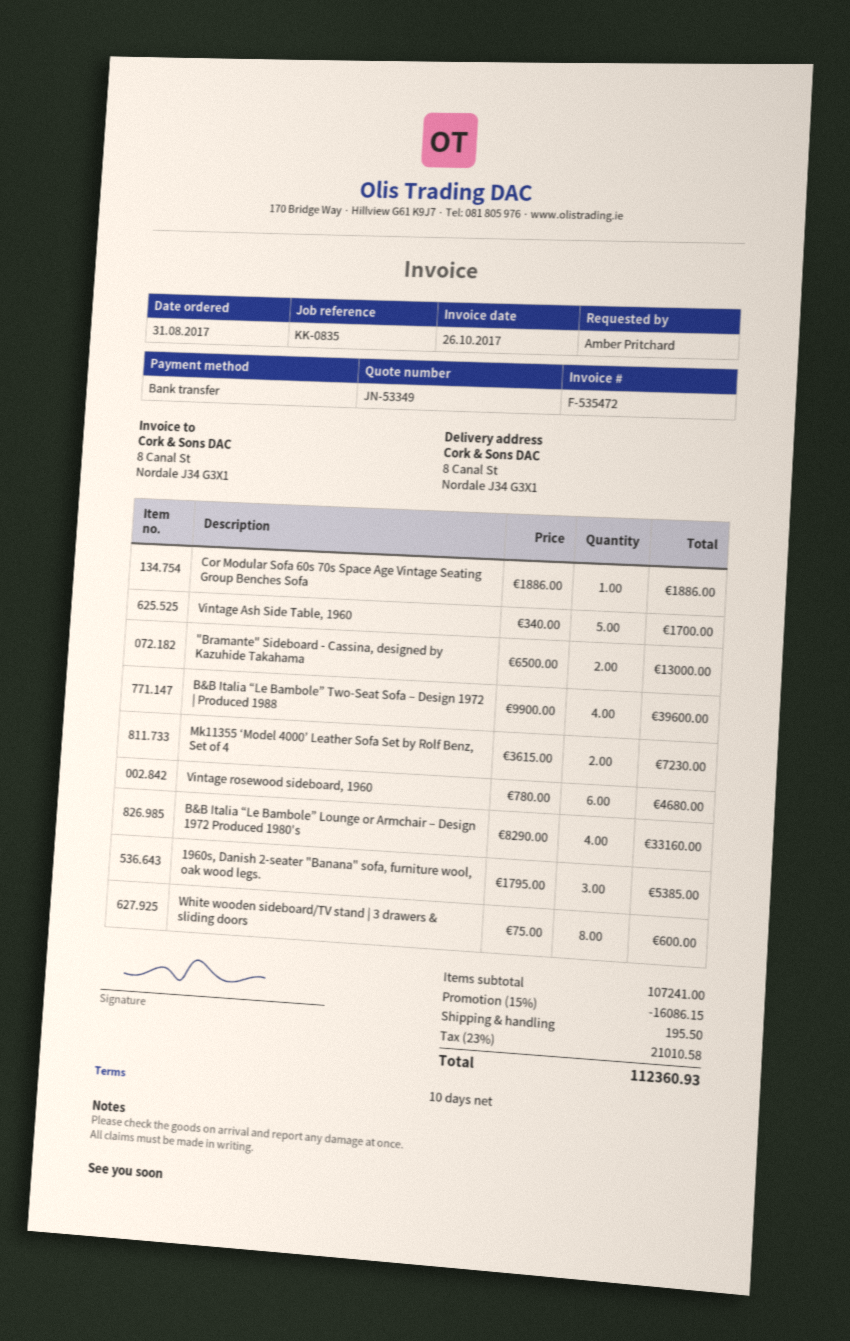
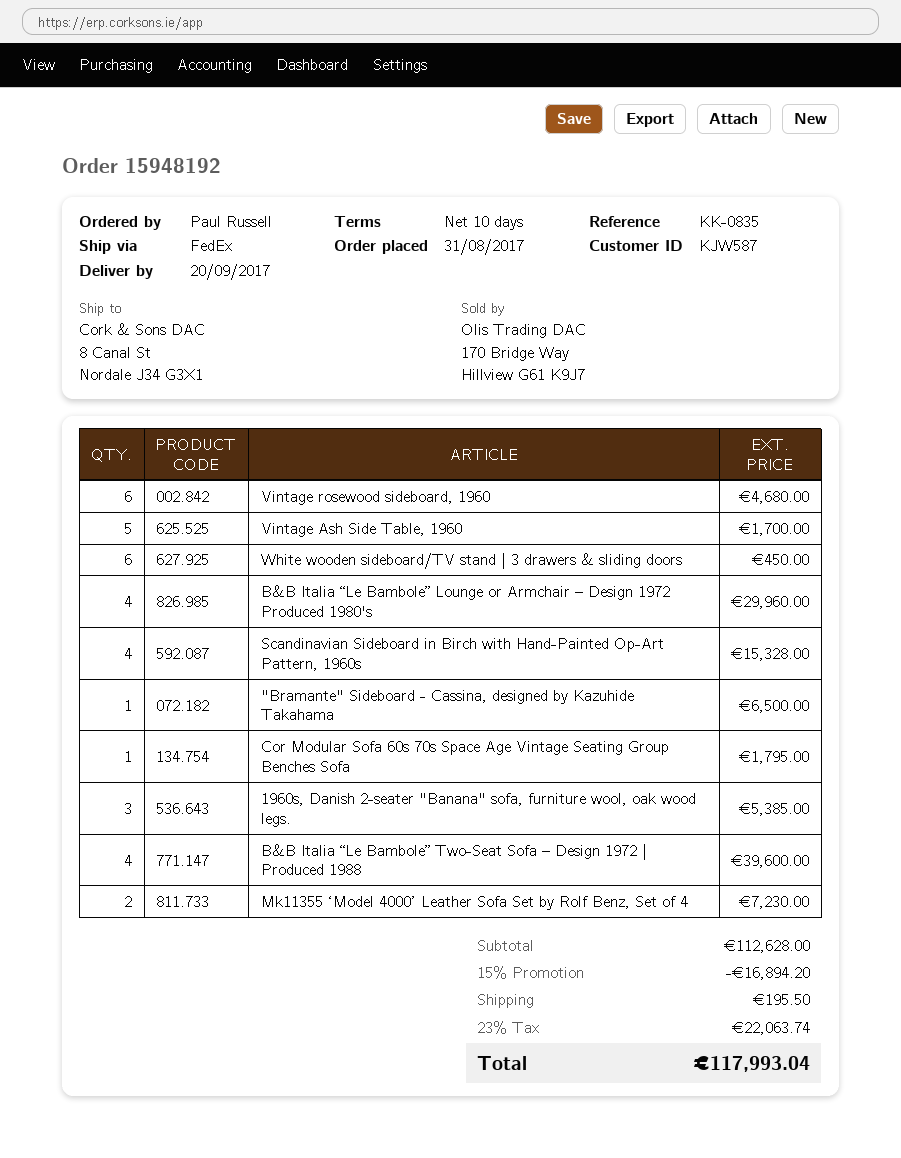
ordered by: Amber Pritchard -> Paul Russell
Cor Modular Sofa 60s 70s Space Age Vintage Seating Group Benches Sofa: 1 for 1886.00 -> 1 for 1795.00
"Bramante" Sideboard - Cassina, designed by Kazuhide Takahama: 2 for 13000.00 -> 1 for 6500.00
B&B Italia “Le Bambole” Lounge or Armchair – Design 1972 Produced 1980's: 4 for 33160.00 -> 4 for 29960.00
White wooden sideboard/TV stand | 3 drawers & sliding doors: 8 for 600.00 -> 6 for 450.00
Scandinavian Sideboard in Birch with Hand-Painted Op-Art Pattern, 1960s: none -> 4 for 15328.00
subtotal: 107241.00 -> 112628.00
discount: 15% = 16086.15 -> 15% = 16894.20
tax: 23% = 21010.58 -> 23% = 22063.74
total: 112360.93 -> 117993.04

